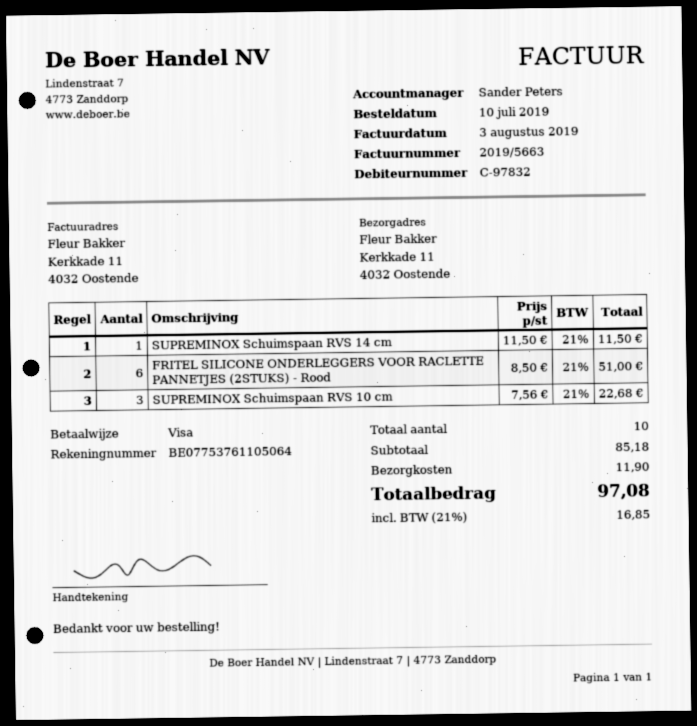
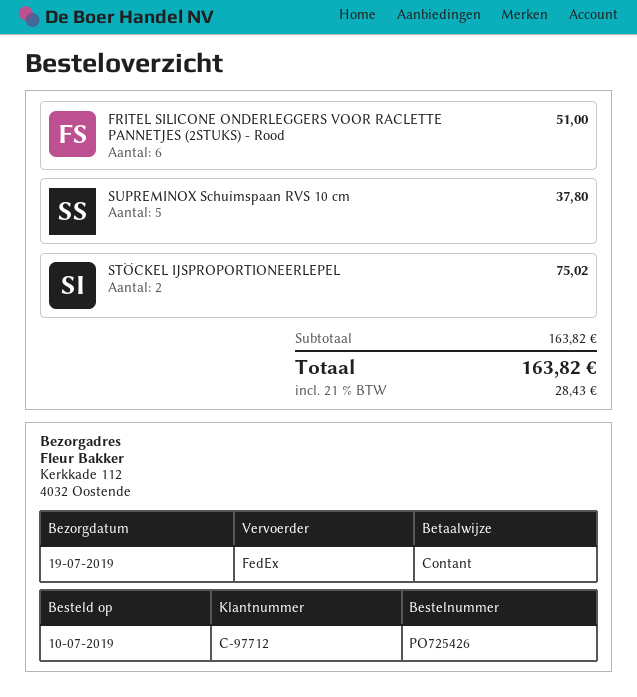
customer number: C-97832 -> C-97712
payment method: Visa -> cash
ship to: Kerkkade 11, 4032 Oostende -> Kerkkade 112, 4032 Oostende
SUPREMINOX Schuimspaan RVS 14 cm: 1 for 11.50 -> none
SUPREMINOX Schuimspaan RVS 10 cm: 3 for 22.68 -> 5 for 37.80
STÖCKEL IJSPROPORTIONEERLEPEL: none -> 2 for 75.02
subtotal: 85.18 -> 163.82
shipping: 11.90 -> none
tax: 21% = 16.85 -> 21% = 28.43
total: 97.08 -> 163.82

